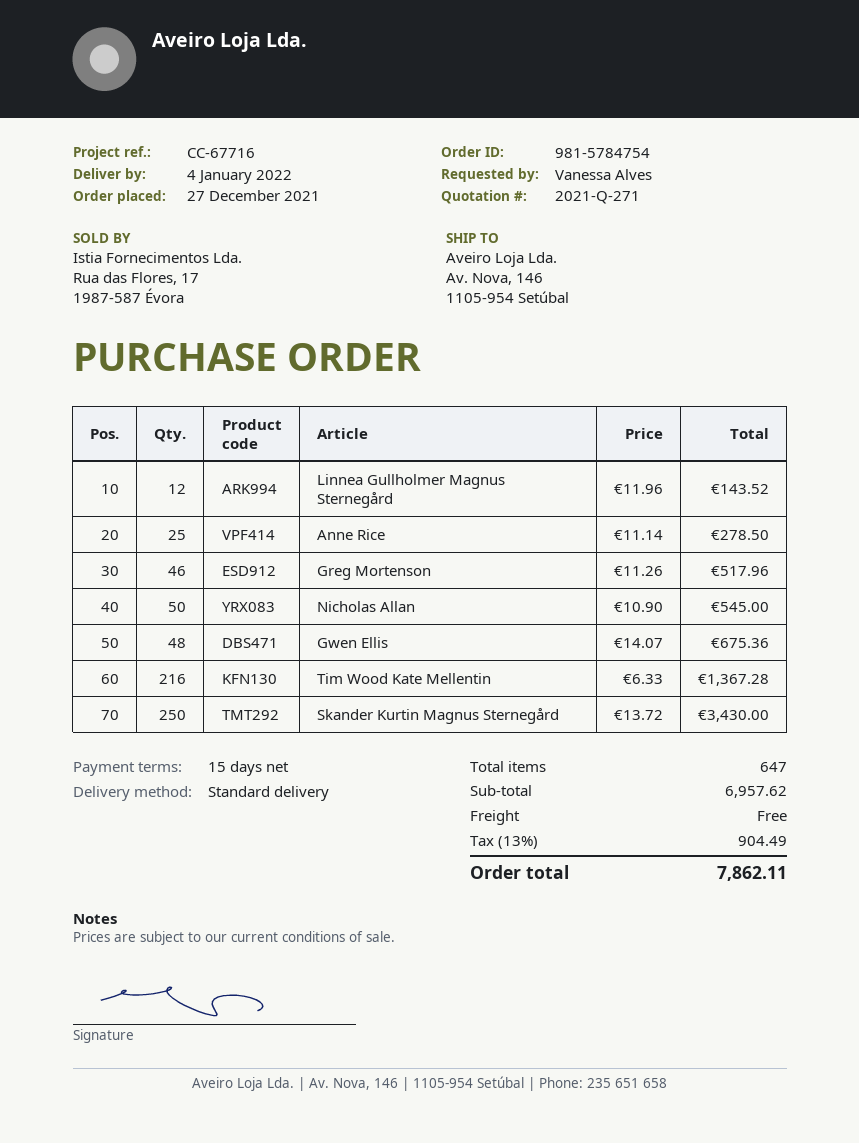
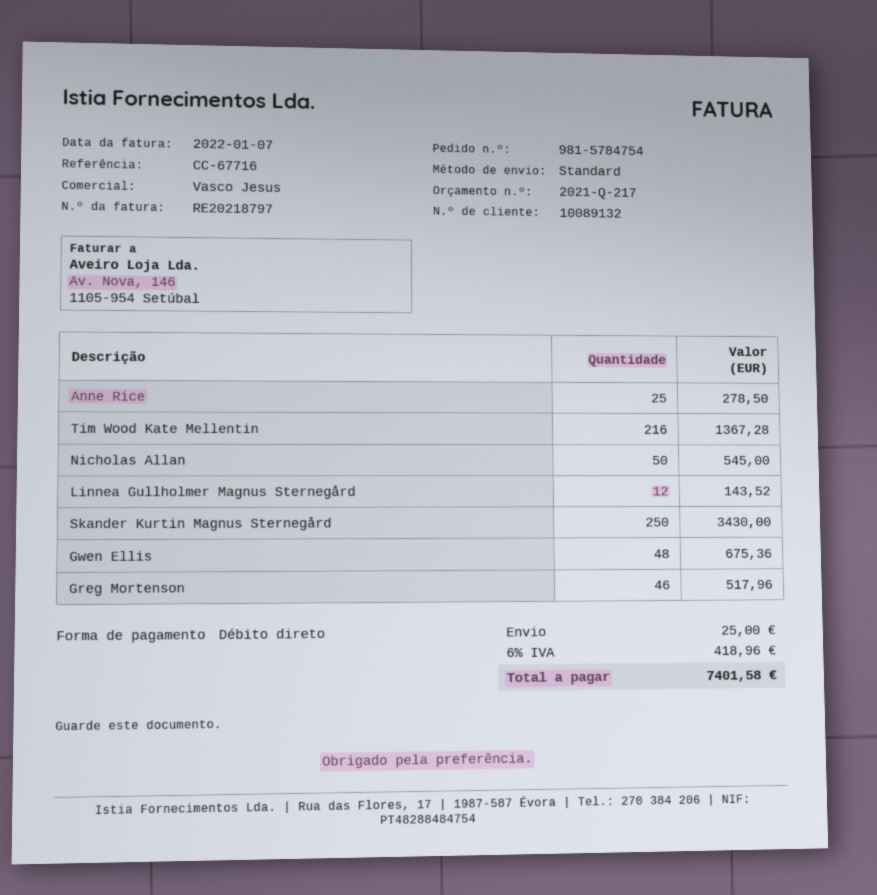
quote number: 2021-Q-271 -> 2021-Q-217
shipping: 0.00 -> 25.00
tax: 13% = 904.49 -> 6% = 418.96
total: 7862.11 -> 7401.58

